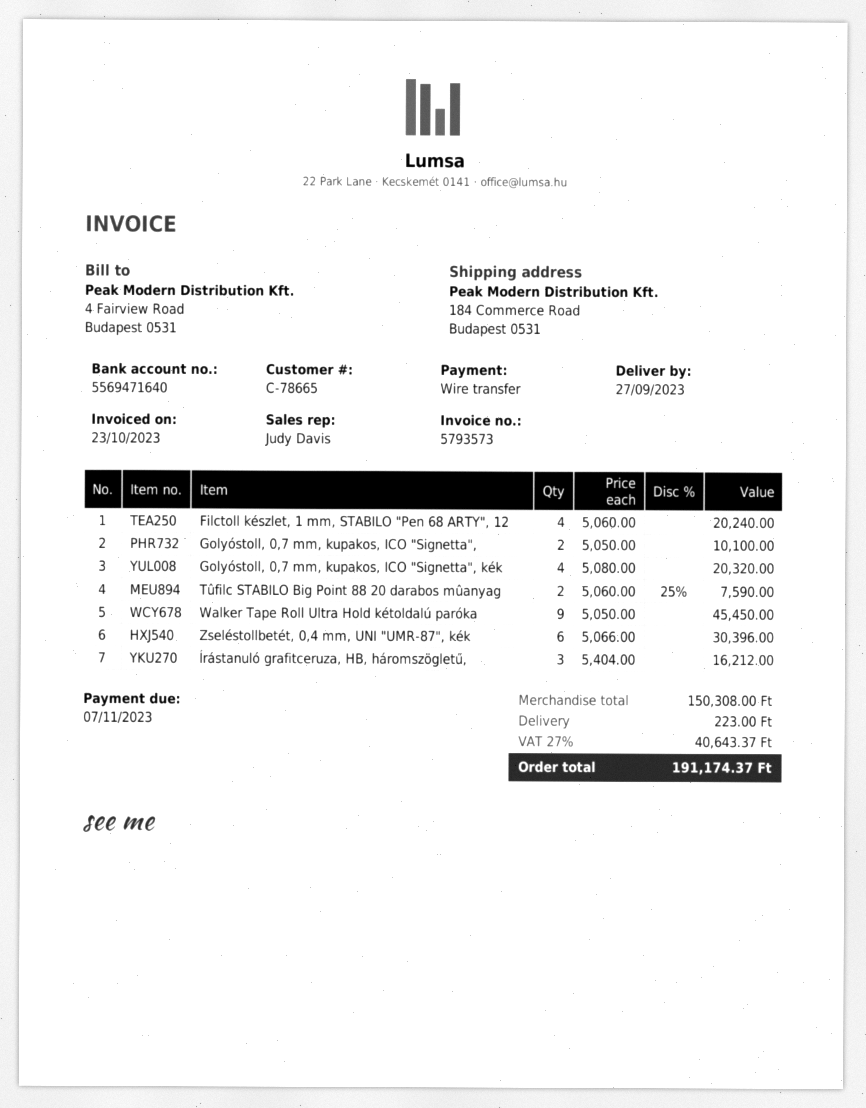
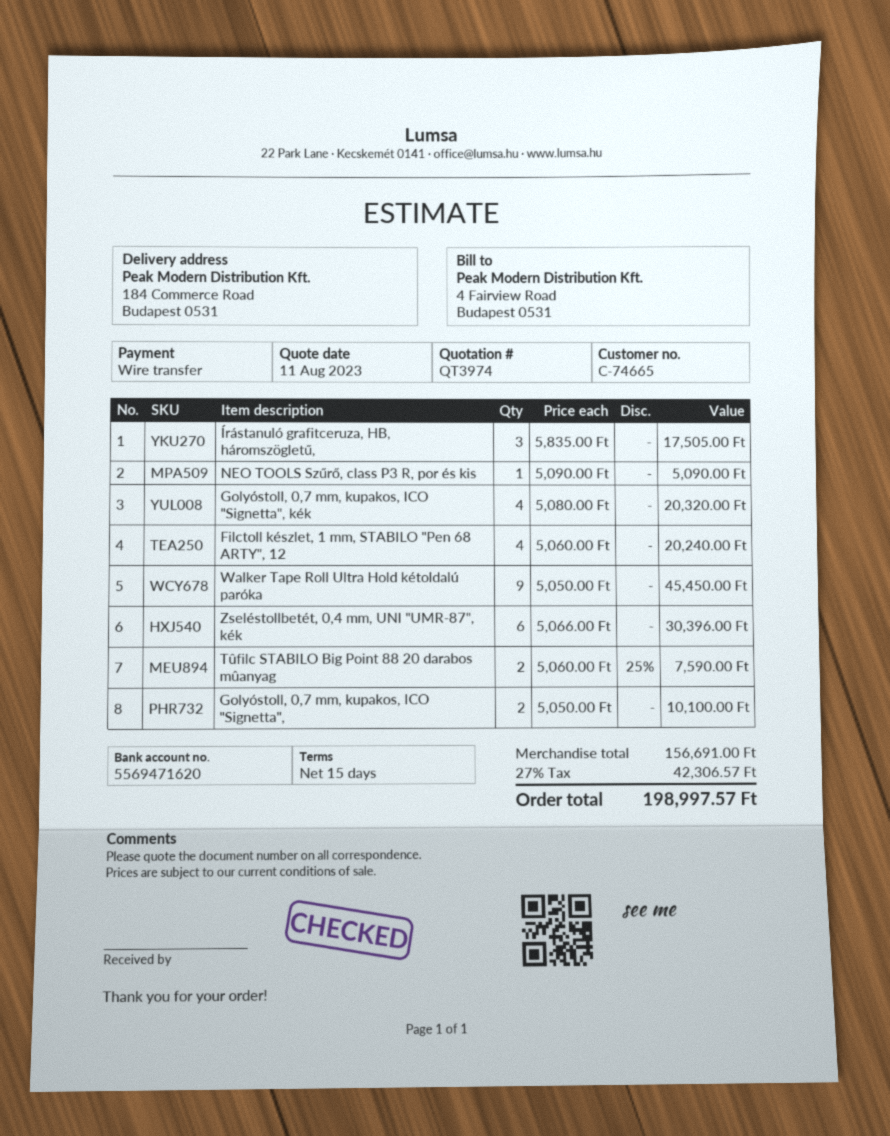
customer number: C-78665 -> C-74665
bank account: 5569471640 -> 5569471620
Írástanuló grafitceruza, HB, háromszögletű,: 3 x 5404.00 = 16212.00 -> 3 x 5835.00 = 17505.00
NEO TOOLS Szűrő, class P3 R, por és kis: none -> 1 x 5090.00 = 5090.00
subtotal: 150308.00 -> 156691.00
shipping: 223.00 -> none
tax: 27% = 40643.37 -> 27% = 42306.57
total: 191174.37 -> 198997.57

